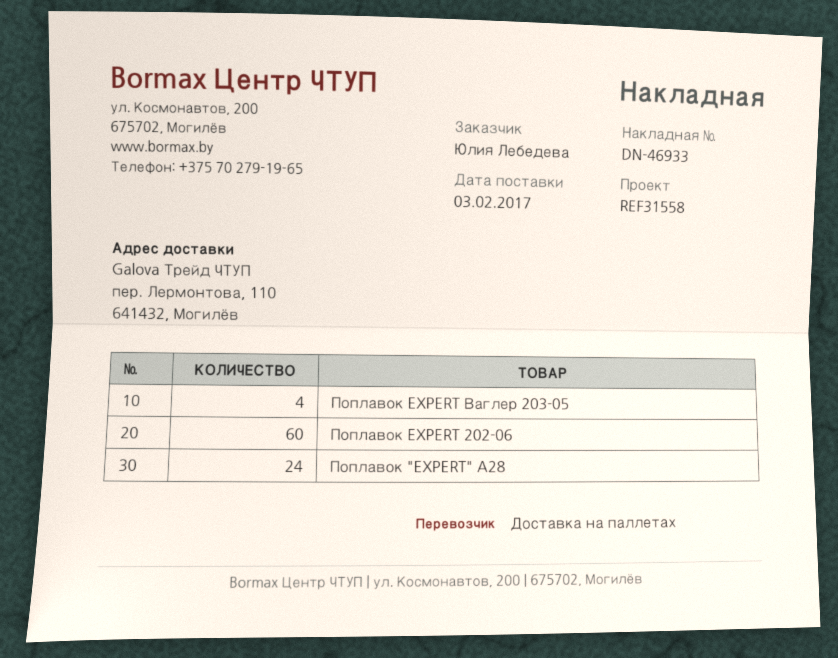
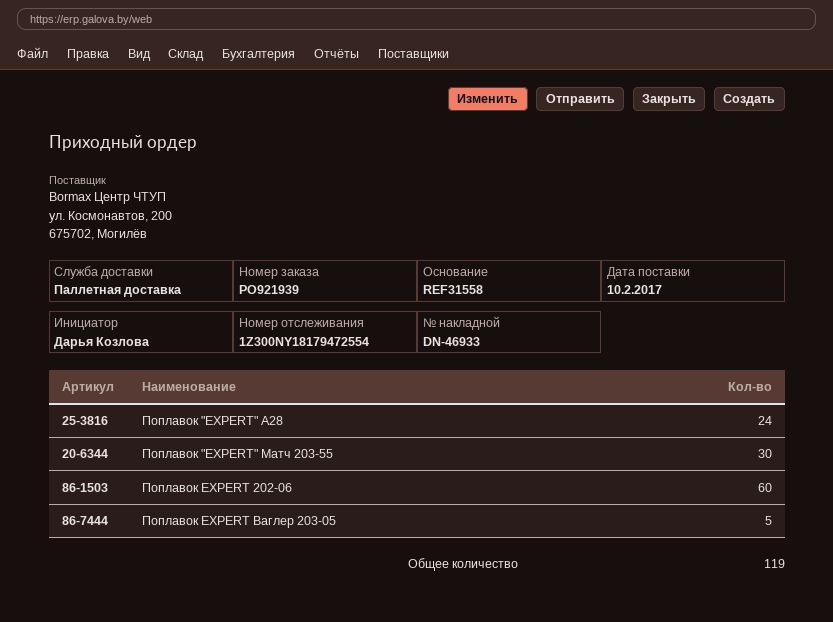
delivery date: 2017-02-03 -> 2017-02-10
ordered by: Юлия Лебедева -> Дарья Козлова
Поплавок EXPERT Ваглер 203-05: 4 -> 5
Поплавок "EXPERT" Матч 203-55: none -> 30

